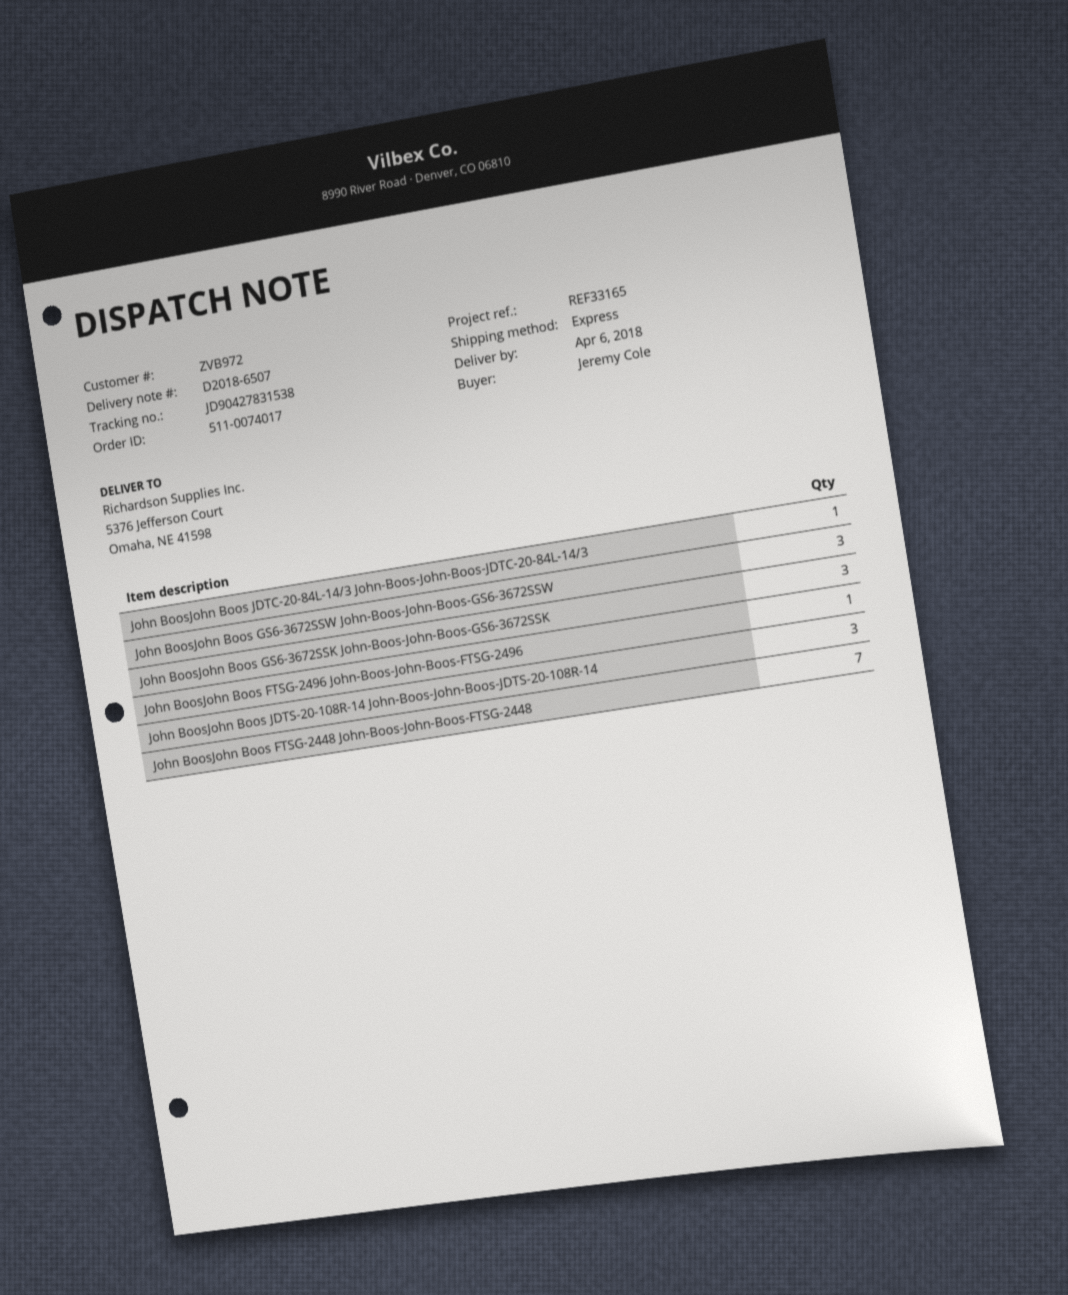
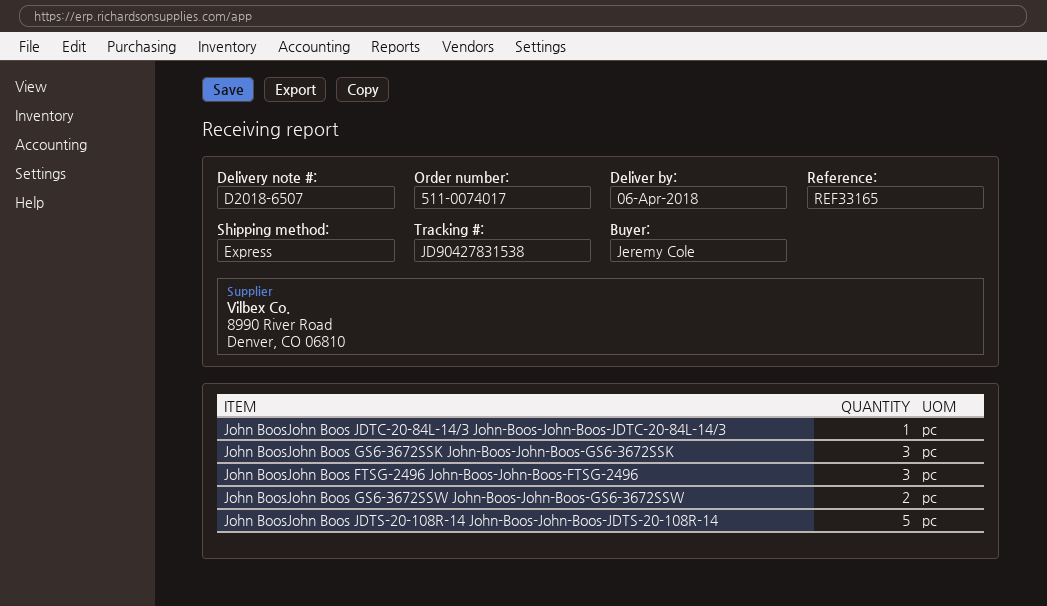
John BoosJohn Boos GS6-3672SSW John-Boos-John-Boos-GS6-3672SSW: 3 -> 2
John BoosJohn Boos FTSG-2496 John-Boos-John-Boos-FTSG-2496: 1 -> 3
John BoosJohn Boos JDTS-20-108R-14 John-Boos-John-Boos-JDTS-20-108R-14: 3 -> 5
John BoosJohn Boos FTSG-2448 John-Boos-John-Boos-FTSG-2448: 7 -> none

